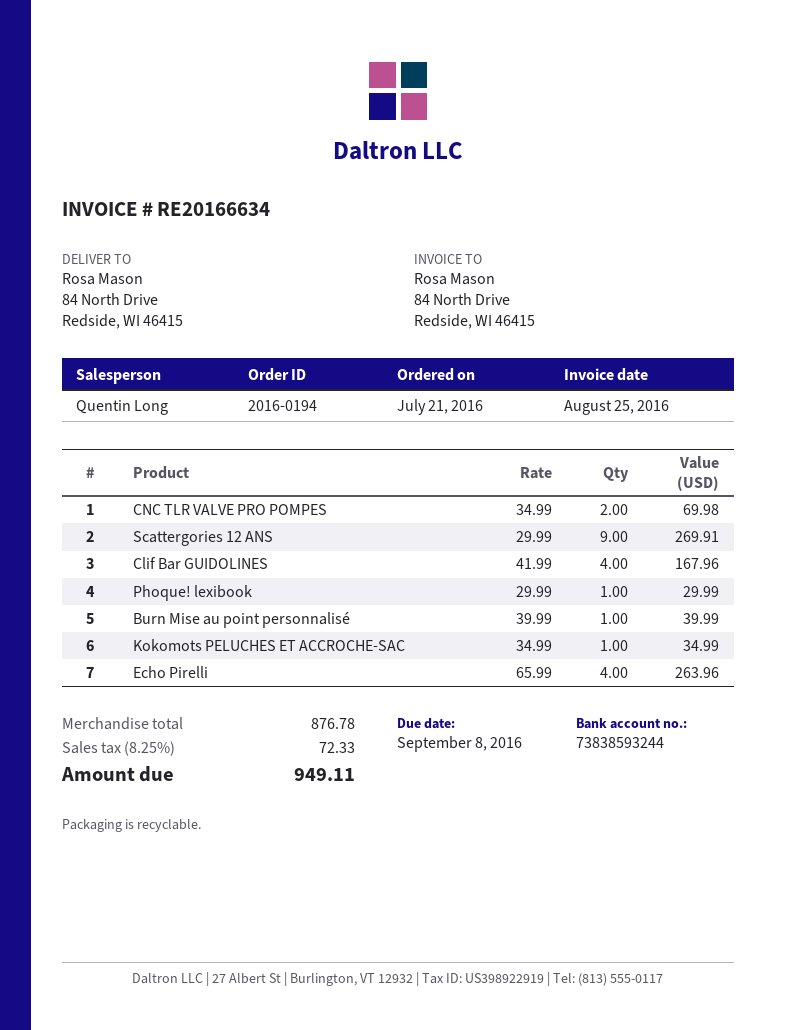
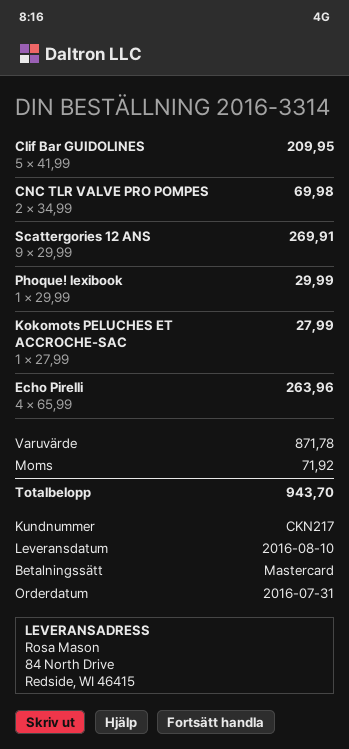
order number: 2016-0194 -> 2016-3314
order date: 2016-07-21 -> 2016-07-31
Clif Bar GUIDOLINES: 4 x 41.99 = 167.96 -> 5 x 41.99 = 209.95
Burn Mise au point personnalisé: 1 x 39.99 = 39.99 -> none
Kokomots PELUCHES ET ACCROCHE-SAC: 1 x 34.99 = 34.99 -> 1 x 27.99 = 27.99
subtotal: 876.78 -> 871.78
tax: 72.33 -> 71.92
total: 949.11 -> 943.70

